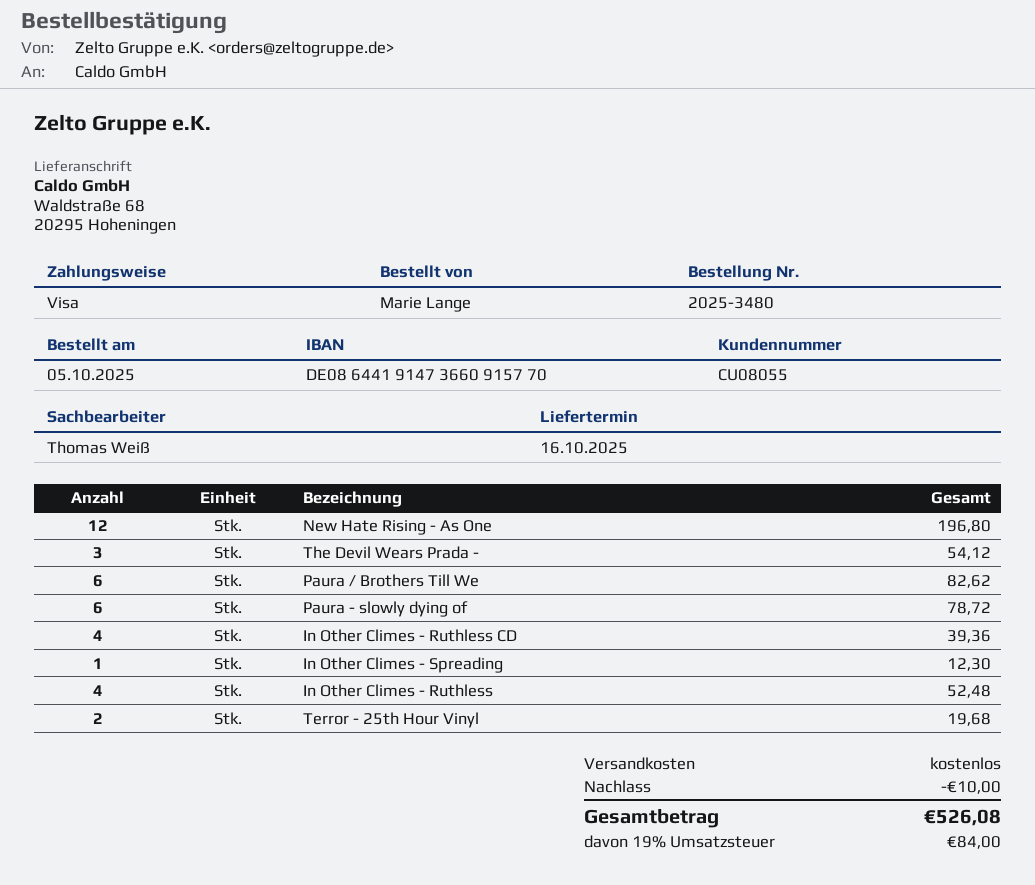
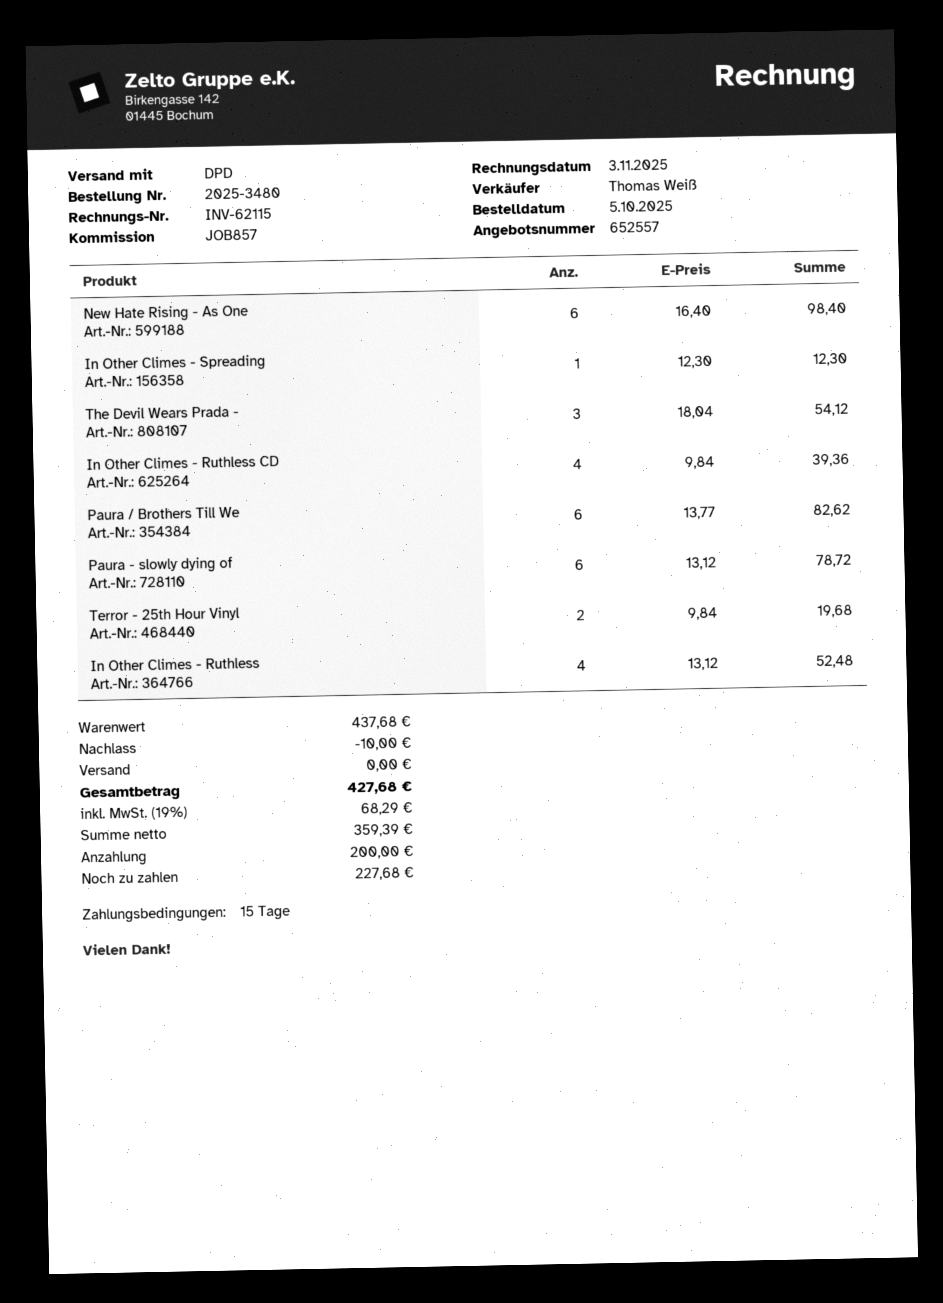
New Hate Rising - As One: 12 for 196.80 -> 6 for 98.40
tax: 19% = 84.00 -> 19% = 68.29
total: 526.08 -> 427.68

